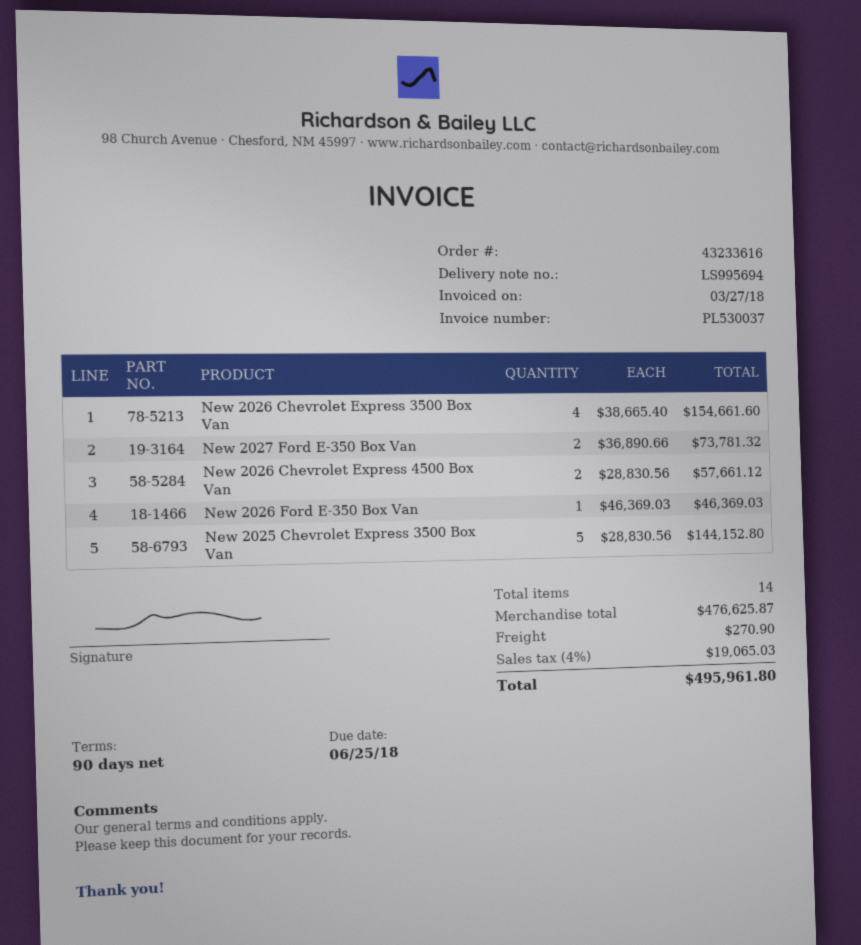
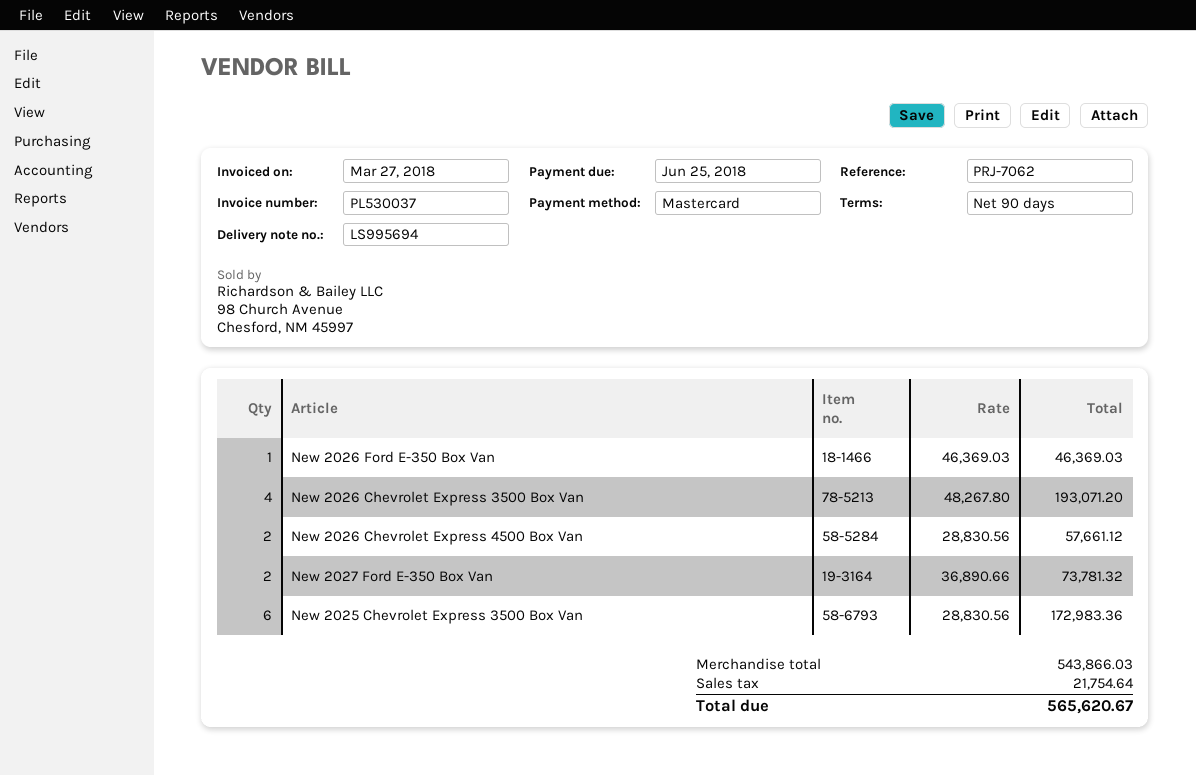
New 2026 Chevrolet Express 3500 Box Van: 4 x 38665.40 = 154661.60 -> 4 x 48267.80 = 193071.20
New 2025 Chevrolet Express 3500 Box Van: 5 x 28830.56 = 144152.80 -> 6 x 28830.56 = 172983.36
subtotal: 476625.87 -> 543866.03
shipping: 270.90 -> none
tax: 19065.03 -> 21754.64
total: 495961.80 -> 565620.67

